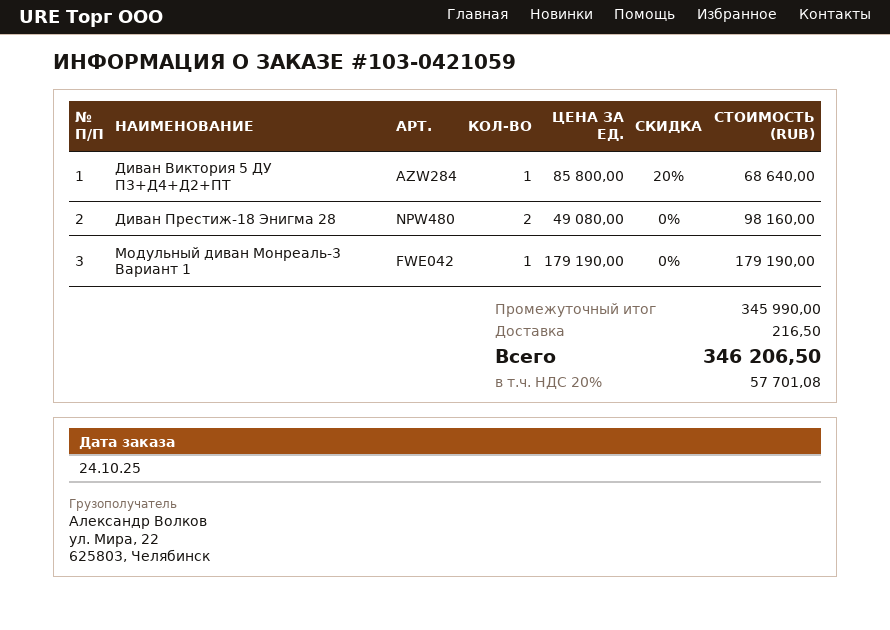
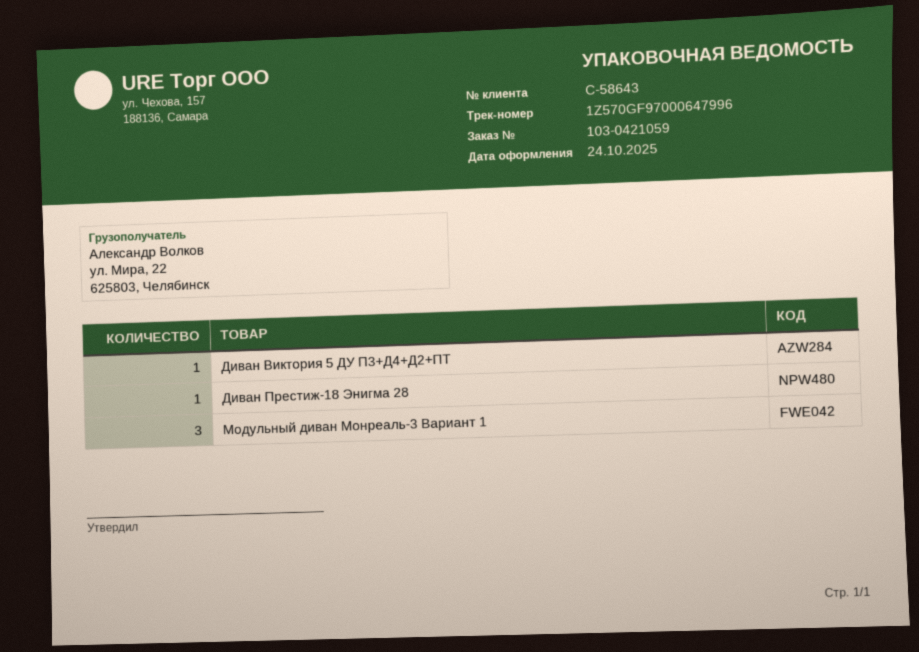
Диван Престиж-18 Энигма 28: 2 -> 1
Модульный диван Монреаль-3 Вариант 1: 1 -> 3

